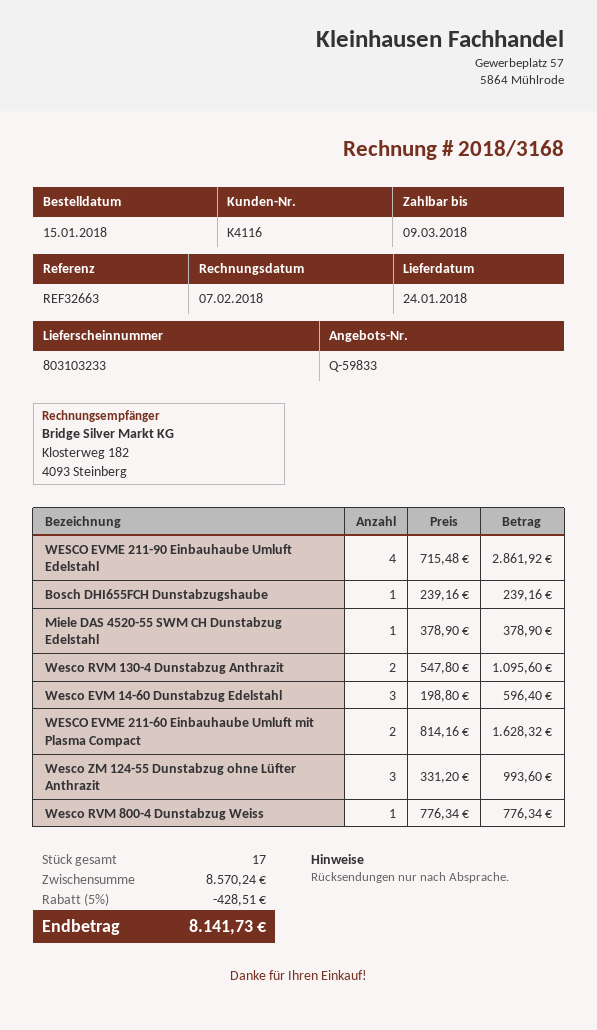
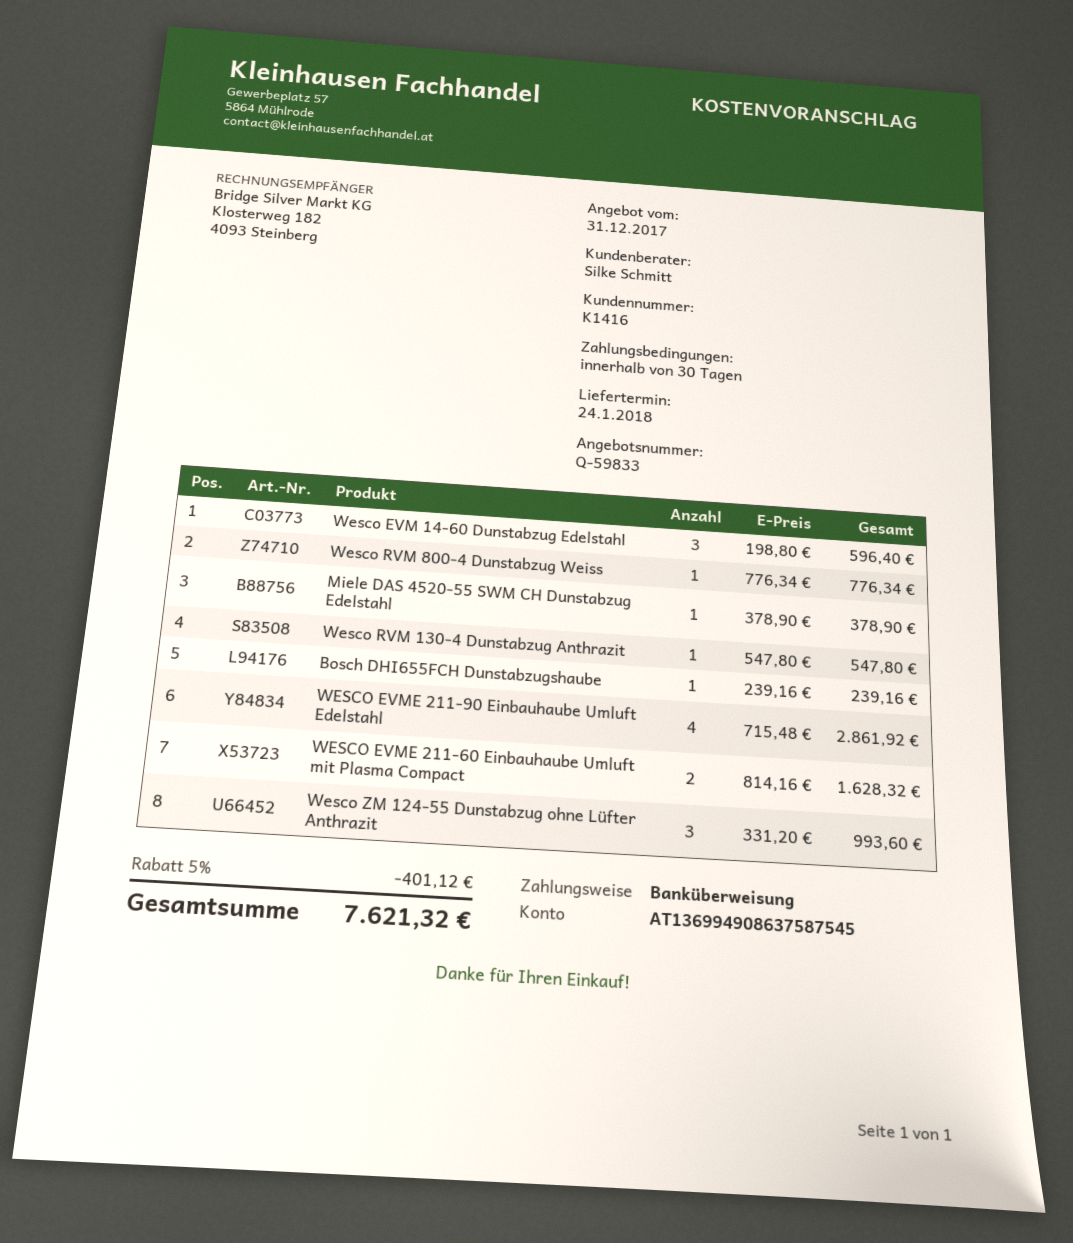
customer number: K4116 -> K1416
Wesco RVM 130-4 Dunstabzug Anthrazit: 2 x 547.80 = 1095.60 -> 1 x 547.80 = 547.80
discount: 5% = 428.51 -> 5% = 401.12
total: 8141.73 -> 7621.32

